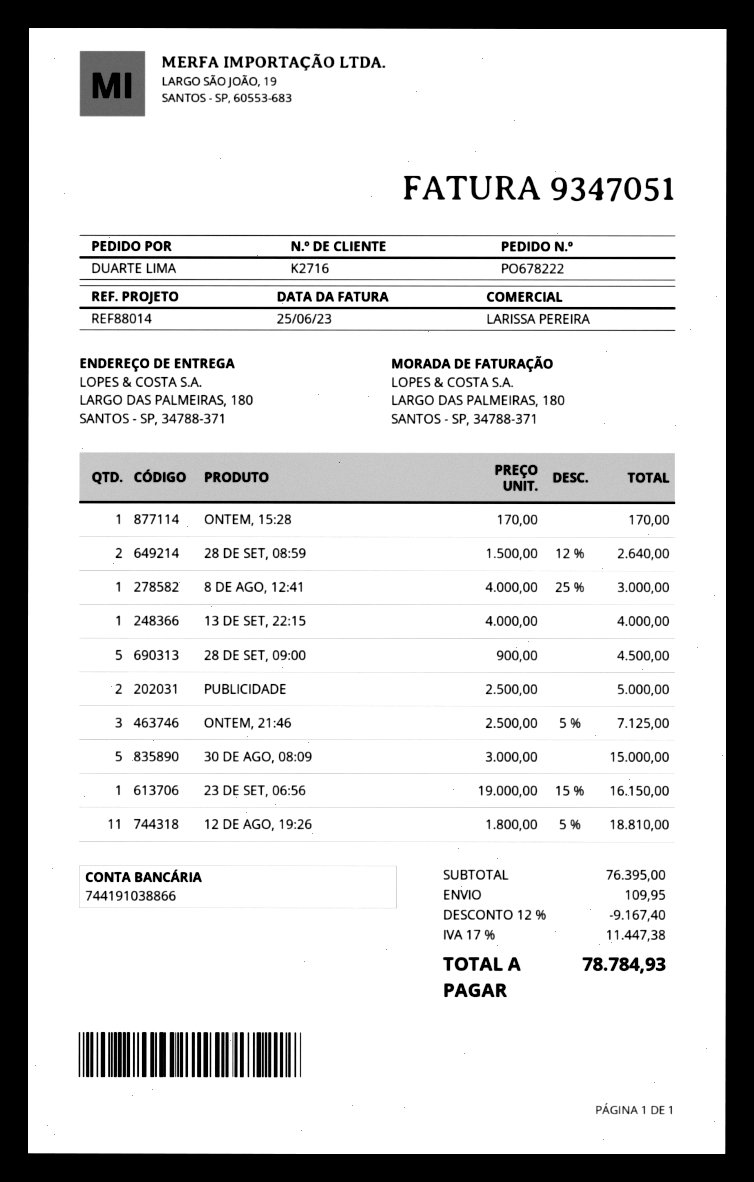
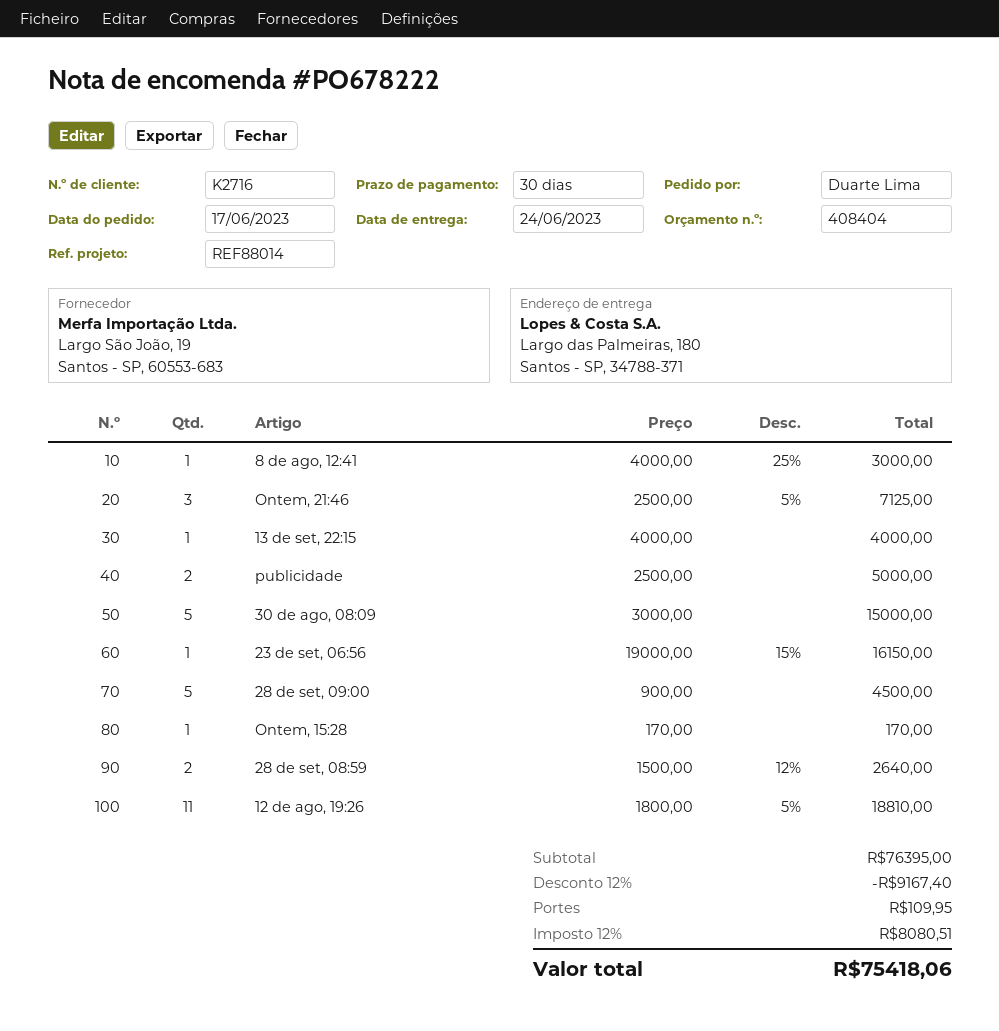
tax: 17% = 11447.38 -> 12% = 8080.51
total: 78784.93 -> 75418.06

